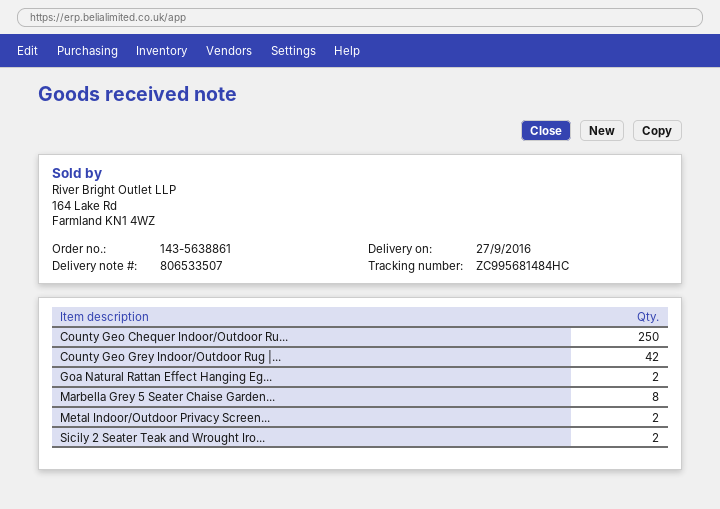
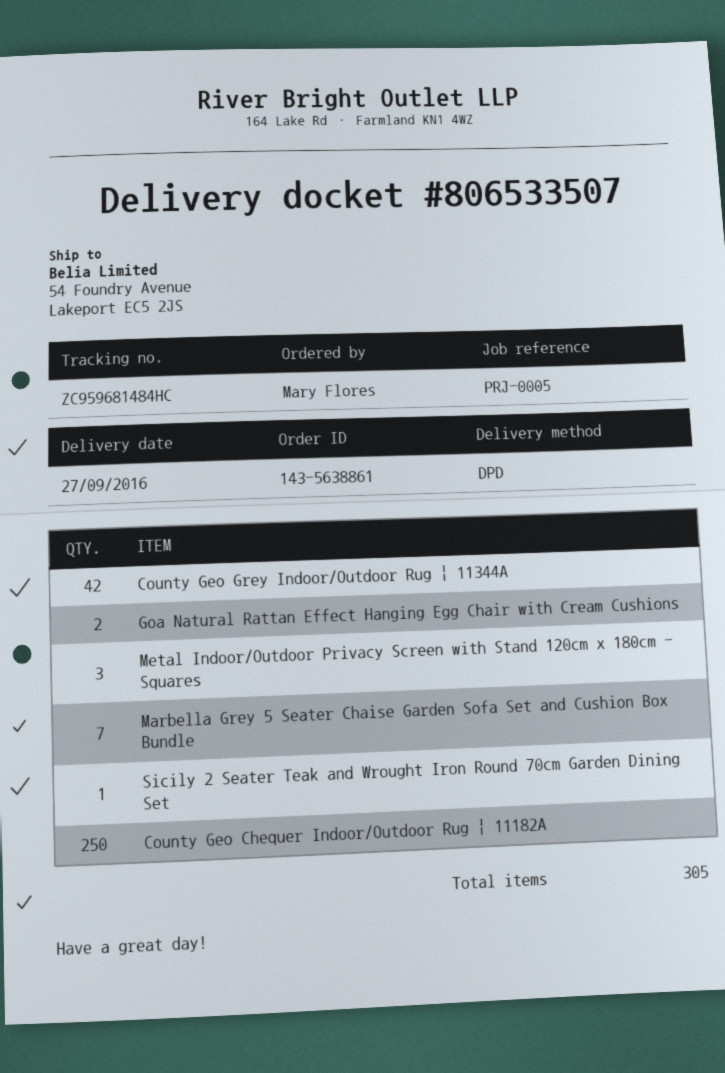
tracking number: ZC995681484HC -> ZC959681484HC
Marbella Grey 5 Seater Chaise Garden...: 8 -> 7
Metal Indoor/Outdoor Privacy Screen...: 2 -> 3
Sicily 2 Seater Teak and Wrought Iro...: 2 -> 1

